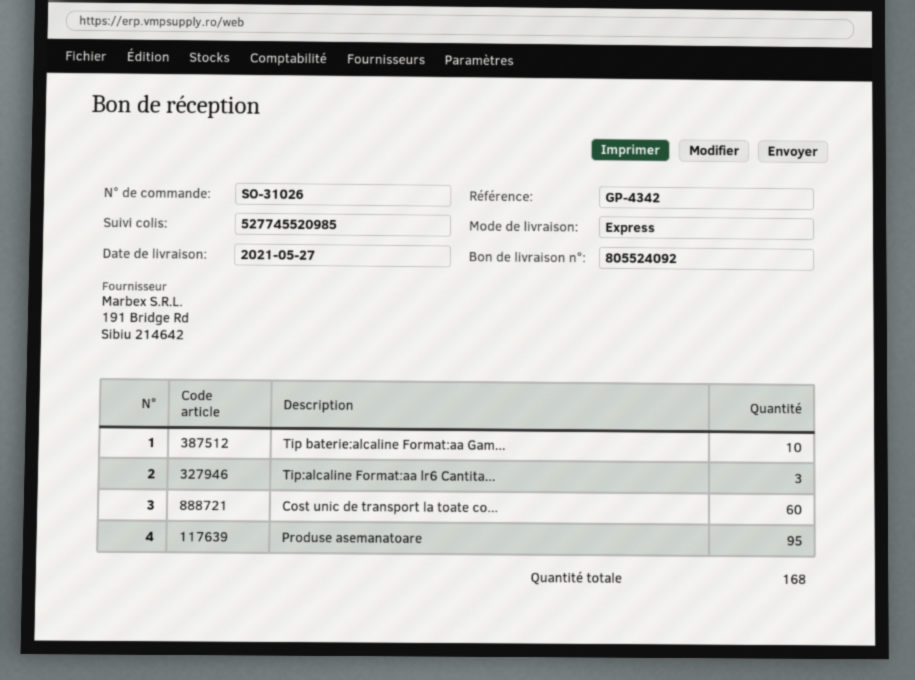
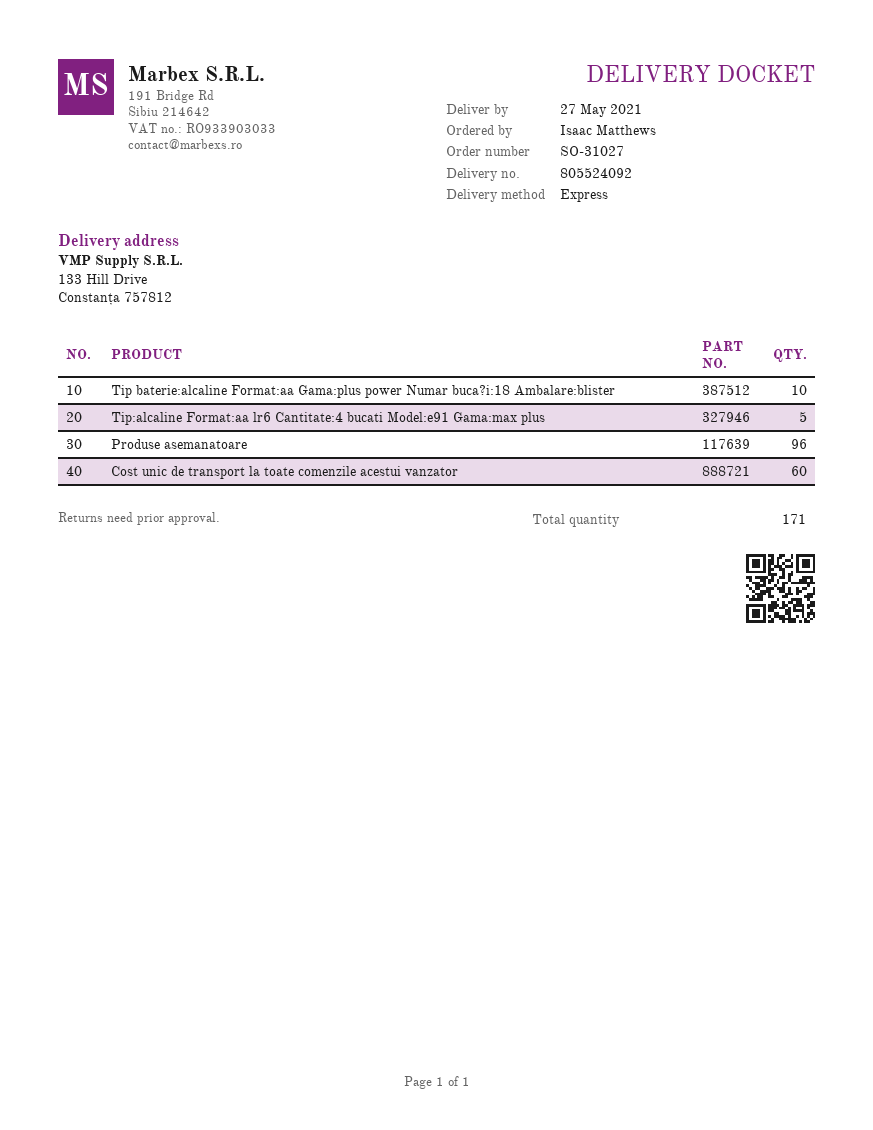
order number: SO-31026 -> SO-31027
Tip:alcaline Format:aa lr6 Cantita...: 3 -> 5
Produse asemanatoare: 95 -> 96
total quantity: 168 -> 171

